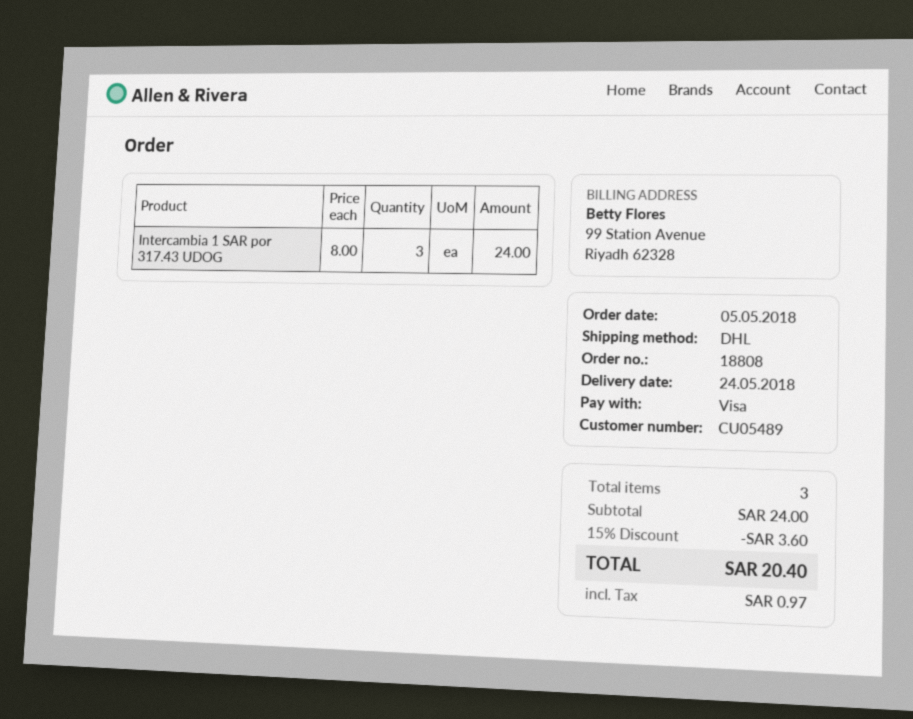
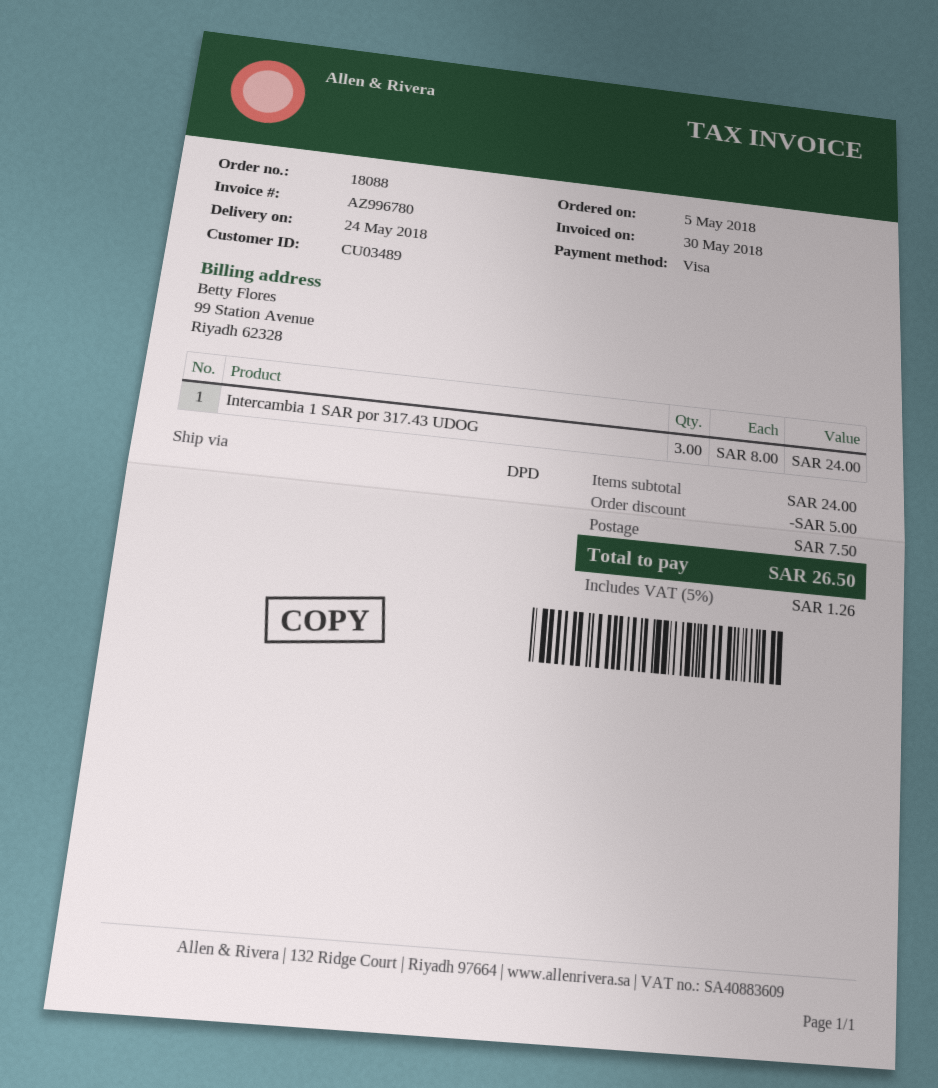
order number: 18808 -> 18088
customer number: CU05489 -> CU03489
shipping method: DHL -> DPD
discount: 3.60 -> 5.00
shipping: none -> 7.50
tax: 0.97 -> 1.26
total: 20.40 -> 26.50

